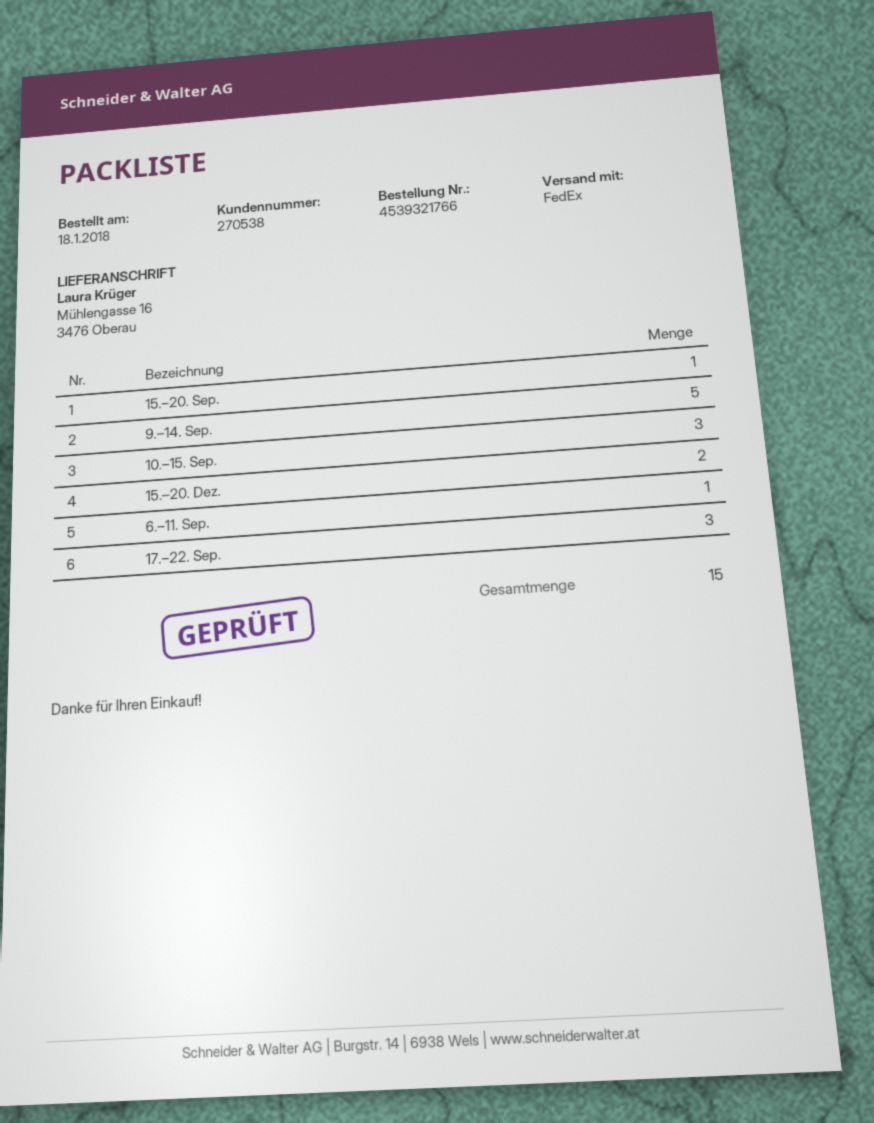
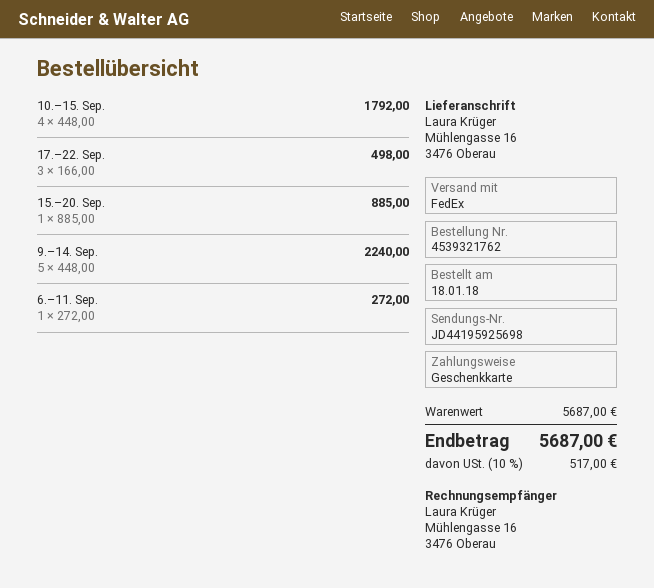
order number: 4539321766 -> 4539321762
10.–15. Sep.: 3 -> 4
15.–20. Dez.: 2 -> none

